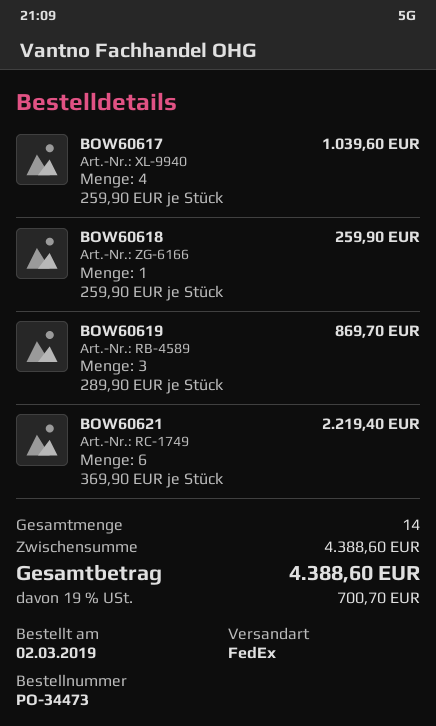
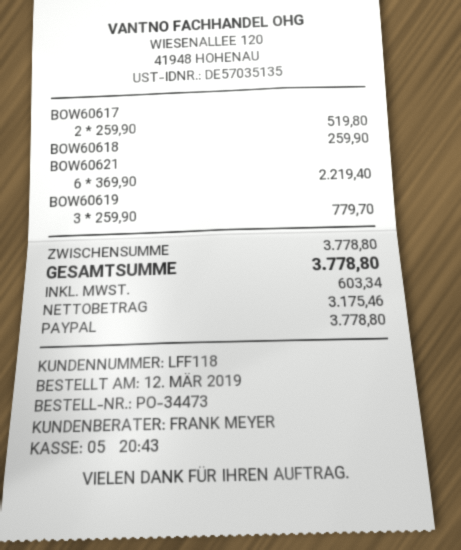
order date: 2019-03-02 -> 2019-03-12
BOW60617: 4 x 259.90 = 1039.60 -> 2 x 259.90 = 519.80
BOW60619: 3 x 289.90 = 869.70 -> 3 x 259.90 = 779.70
subtotal: 4388.60 -> 3778.80
tax: 700.70 -> 603.34
total: 4388.60 -> 3778.80

